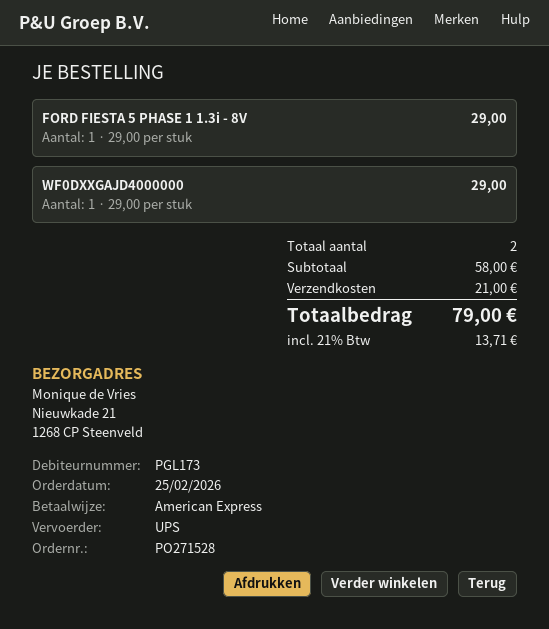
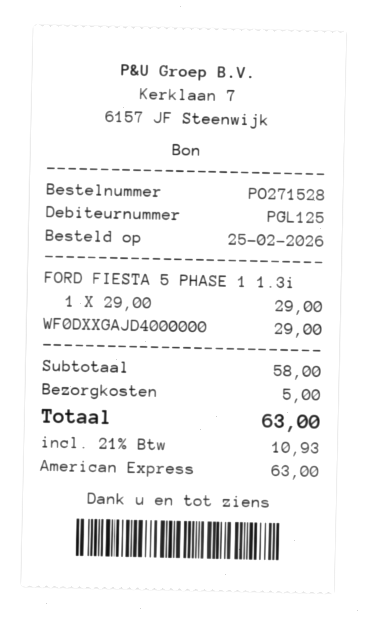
customer number: PGL173 -> PGL125
shipping: 21.00 -> 5.00
tax: 21% = 13.71 -> 21% = 10.93
total: 79.00 -> 63.00

